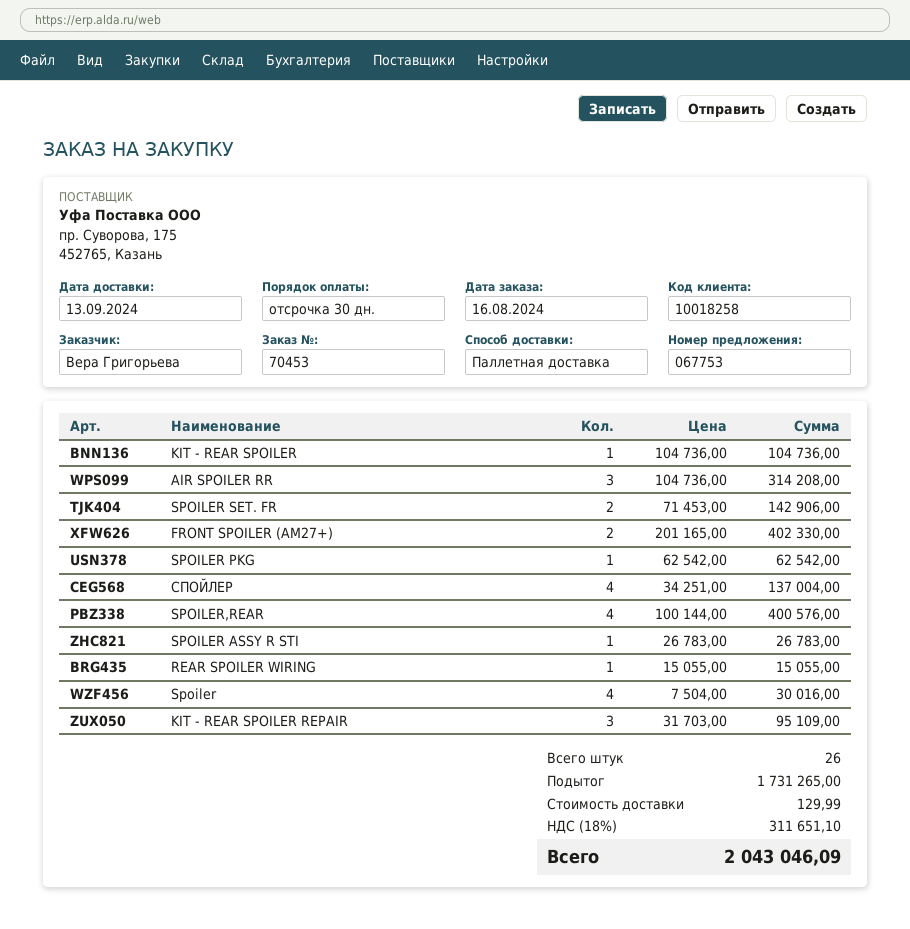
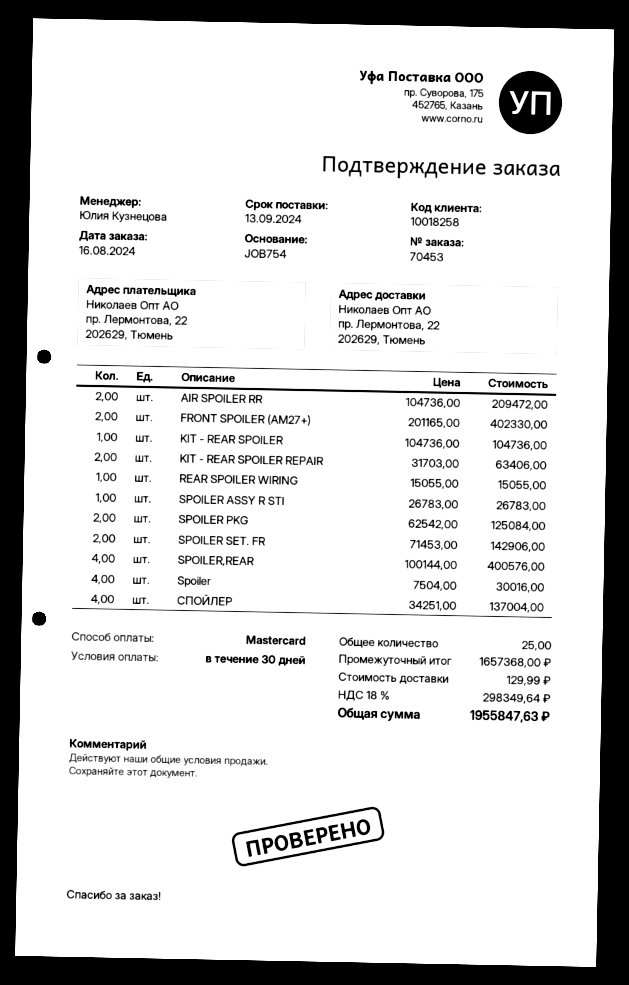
AIR SPOILER RR: 3 x 104736.00 = 314208.00 -> 2 x 104736.00 = 209472.00
SPOILER PKG: 1 x 62542.00 = 62542.00 -> 2 x 62542.00 = 125084.00
KIT - REAR SPOILER REPAIR: 3 x 31703.00 = 95109.00 -> 2 x 31703.00 = 63406.00
total quantity: 26 -> 25
subtotal: 1731265.00 -> 1657368.00
tax: 18% = 311651.10 -> 18% = 298349.64
total: 2043046.09 -> 1955847.63

